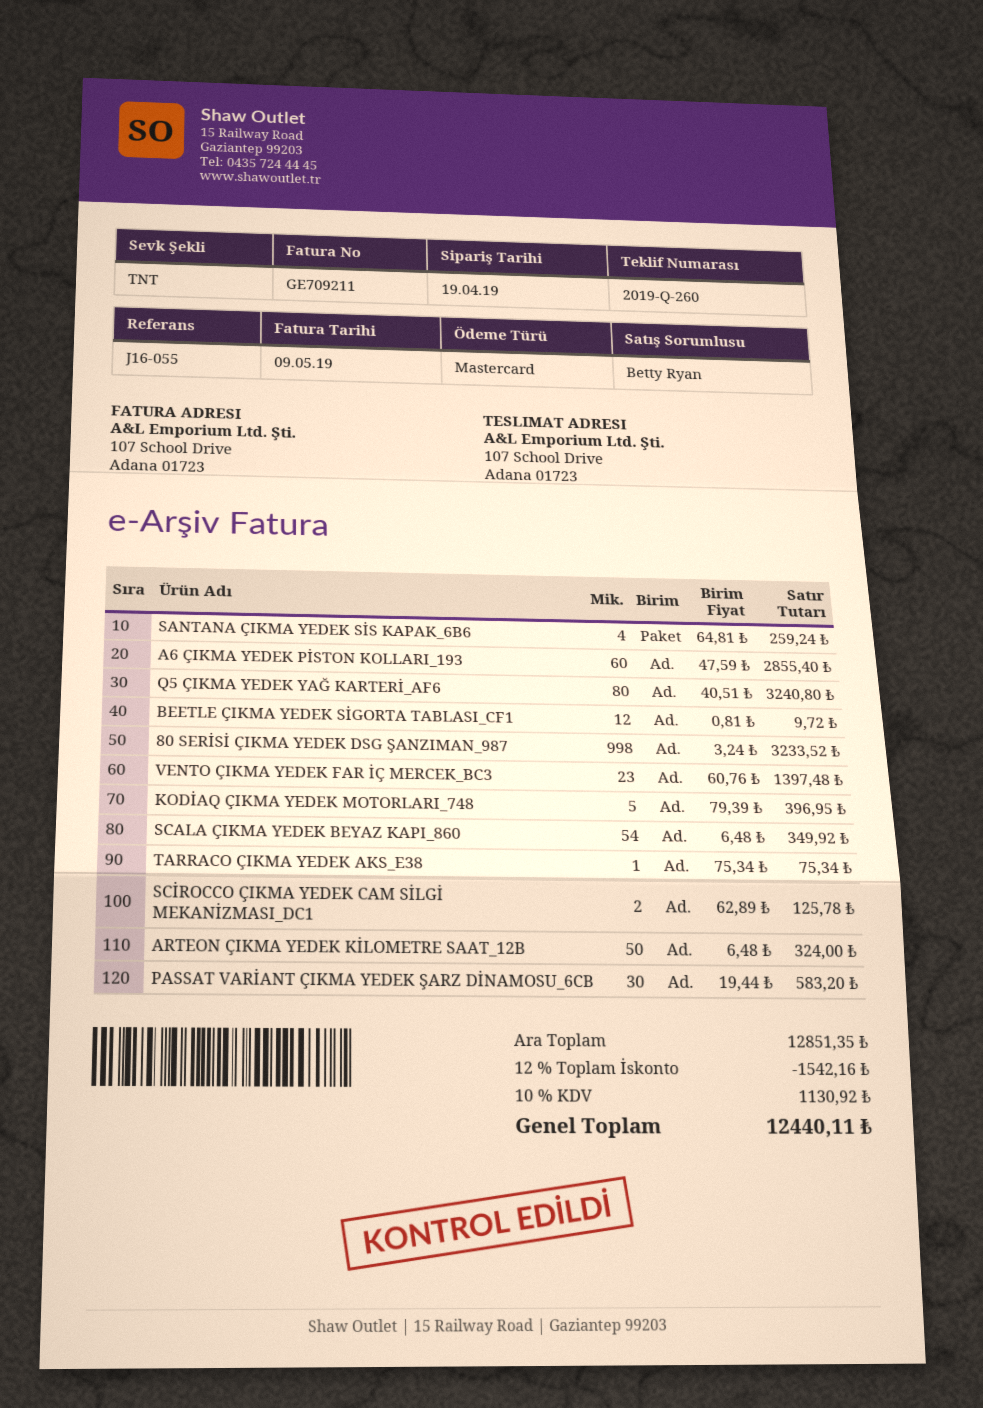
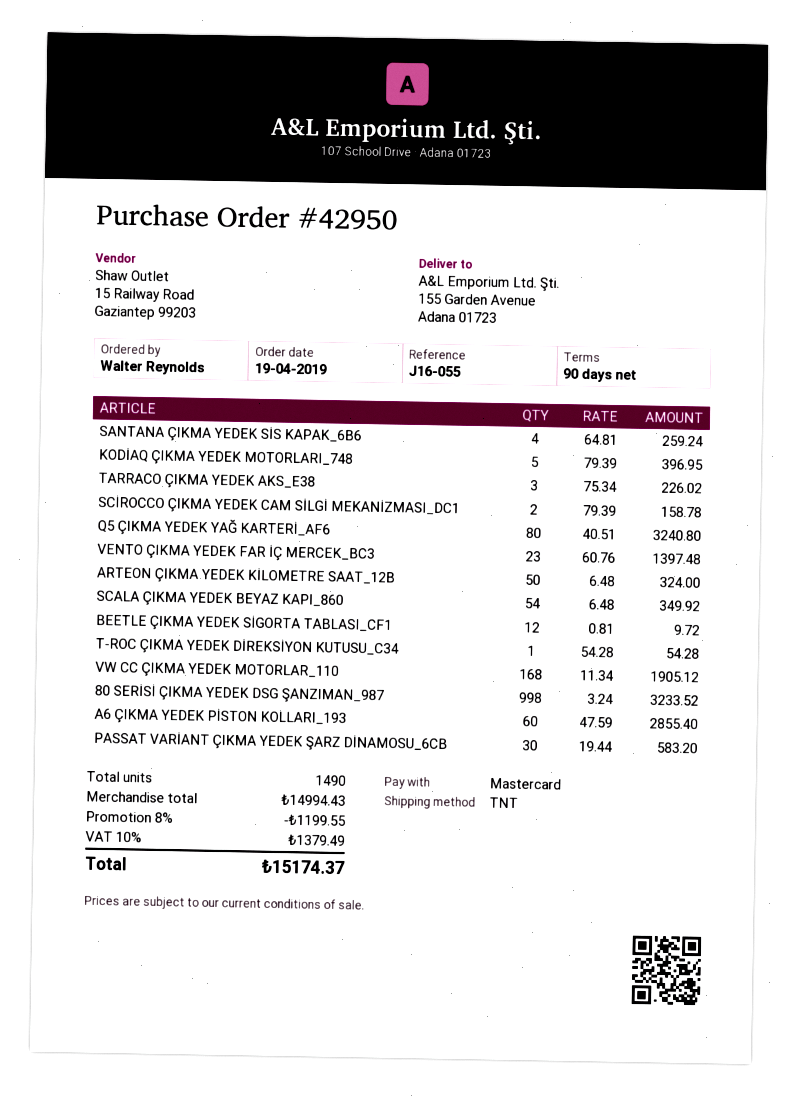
ship to: 107 School Drive, Adana 01723 -> 155 Garden Avenue, Adana 01723
TARRACO ÇIKMA YEDEK AKS_E38: 1 x 75.34 = 75.34 -> 3 x 75.34 = 226.02
SCİROCCO ÇIKMA YEDEK CAM SİLGİ MEKANİZMASI_DC1: 2 x 62.89 = 125.78 -> 2 x 79.39 = 158.78
T-ROC ÇIKMA YEDEK DİREKSİYON KUTUSU_C34: none -> 1 x 54.28 = 54.28
VW CC ÇIKMA YEDEK MOTORLAR_110: none -> 168 x 11.34 = 1905.12
subtotal: 12851.35 -> 14994.43
discount: 12% = 1542.16 -> 8% = 1199.55
tax: 10% = 1130.92 -> 10% = 1379.49
total: 12440.11 -> 15174.37

